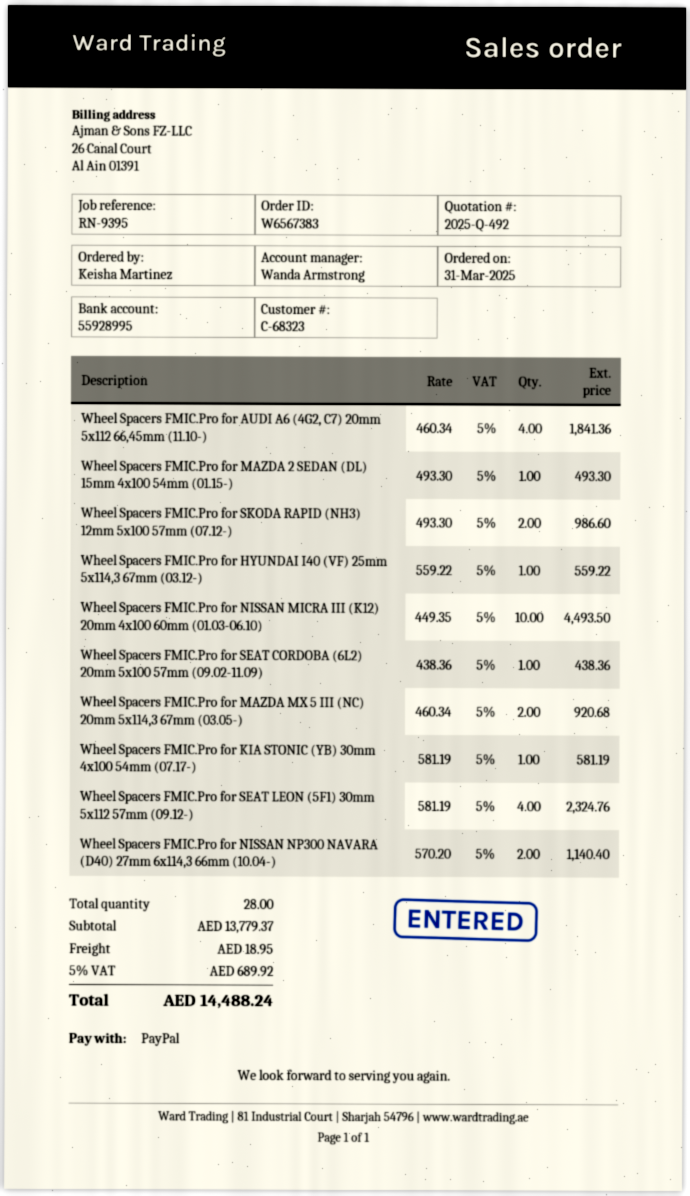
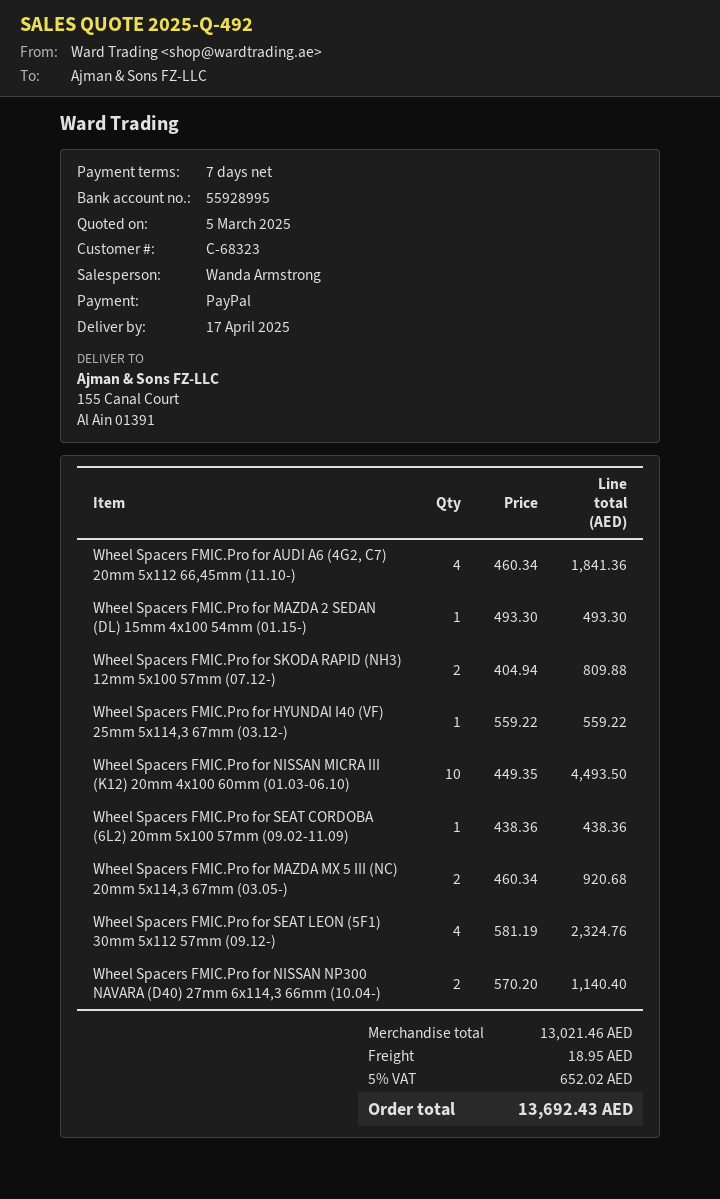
Wheel Spacers FMIC.Pro for SKODA RAPID (NH3) 12mm 5x100 57mm (07.12-): 2 x 493.30 = 986.60 -> 2 x 404.94 = 809.88
Wheel Spacers FMIC.Pro for KIA STONIC (YB) 30mm 4x100 54mm (07.17-): 1 x 581.19 = 581.19 -> none
subtotal: 13779.37 -> 13021.46
tax: 5% = 689.92 -> 5% = 652.02
total: 14488.24 -> 13692.43

